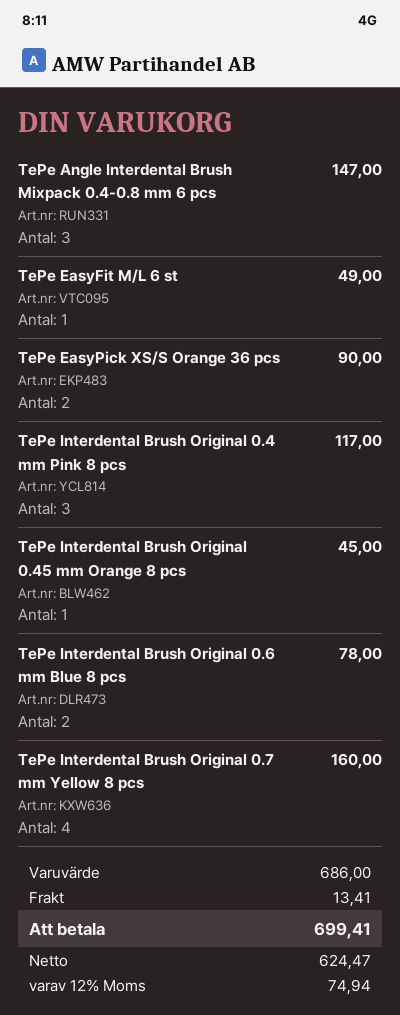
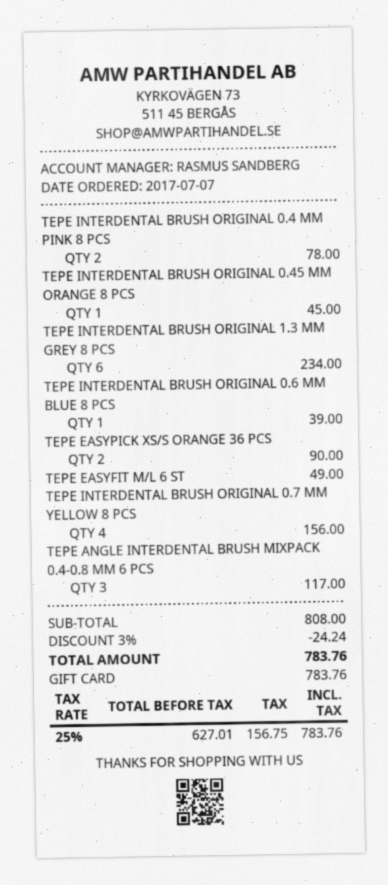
TePe Angle Interdental Brush Mixpack 0.4-0.8 mm 6 pcs: 3 for 147.00 -> 3 for 117.00
TePe Interdental Brush Original 0.4 mm Pink 8 pcs: 3 for 117.00 -> 2 for 78.00
TePe Interdental Brush Original 0.6 mm Blue 8 pcs: 2 for 78.00 -> 1 for 39.00
TePe Interdental Brush Original 0.7 mm Yellow 8 pcs: 4 for 160.00 -> 4 for 156.00
TEPE INTERDENTAL BRUSH ORIGINAL 1.3 MM GREY 8 PCS: none -> 6 for 234.00
subtotal: 686.00 -> 808.00
discount: none -> 3% = 24.24
shipping: 13.41 -> none
net: 624.47 -> 627.01
tax: 12% = 74.94 -> 25% = 156.75
total: 699.41 -> 783.76

